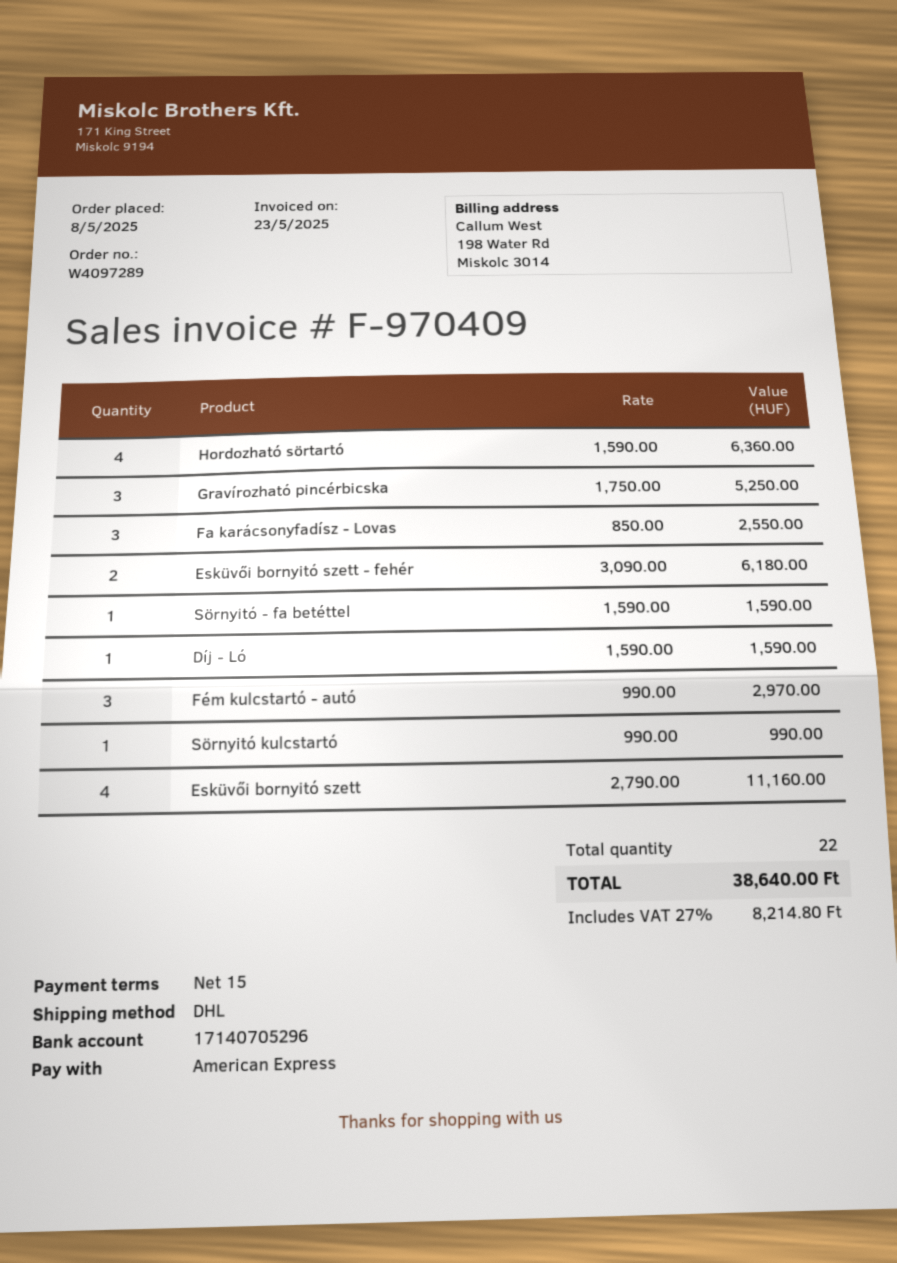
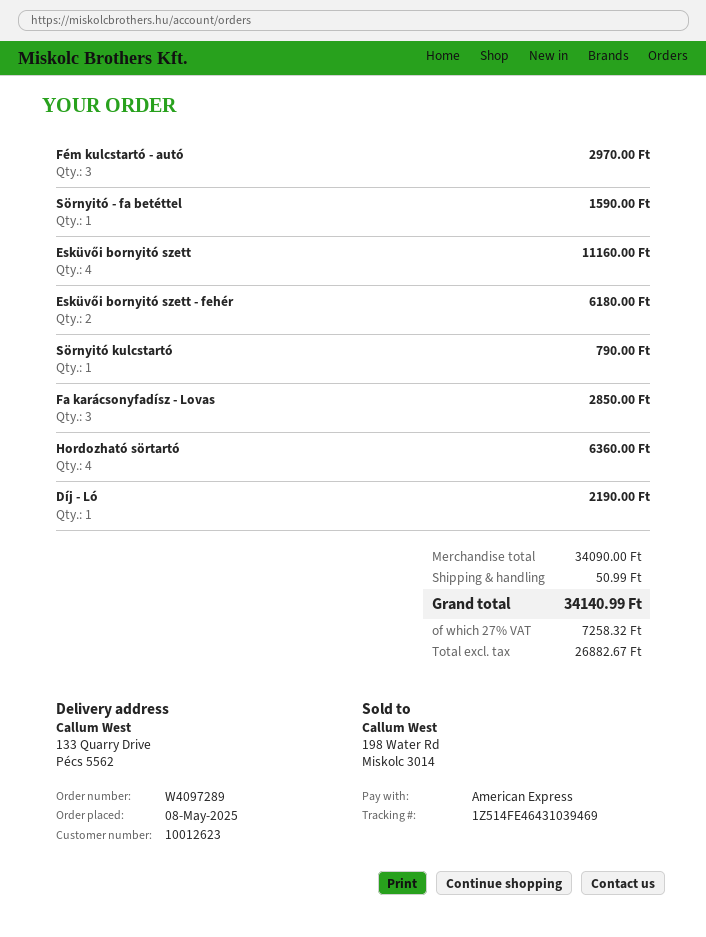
Gravírozható pincérbicska: 3 for 5250.00 -> none
Fa karácsonyfadísz - Lovas: 3 for 2550.00 -> 3 for 2850.00
Díj - Ló: 1 for 1590.00 -> 1 for 2190.00
Sörnyitó kulcstartó: 1 for 990.00 -> 1 for 790.00
shipping: none -> 50.99
tax: 27% = 8214.80 -> 27% = 7258.32
total: 38640.00 -> 34140.99

